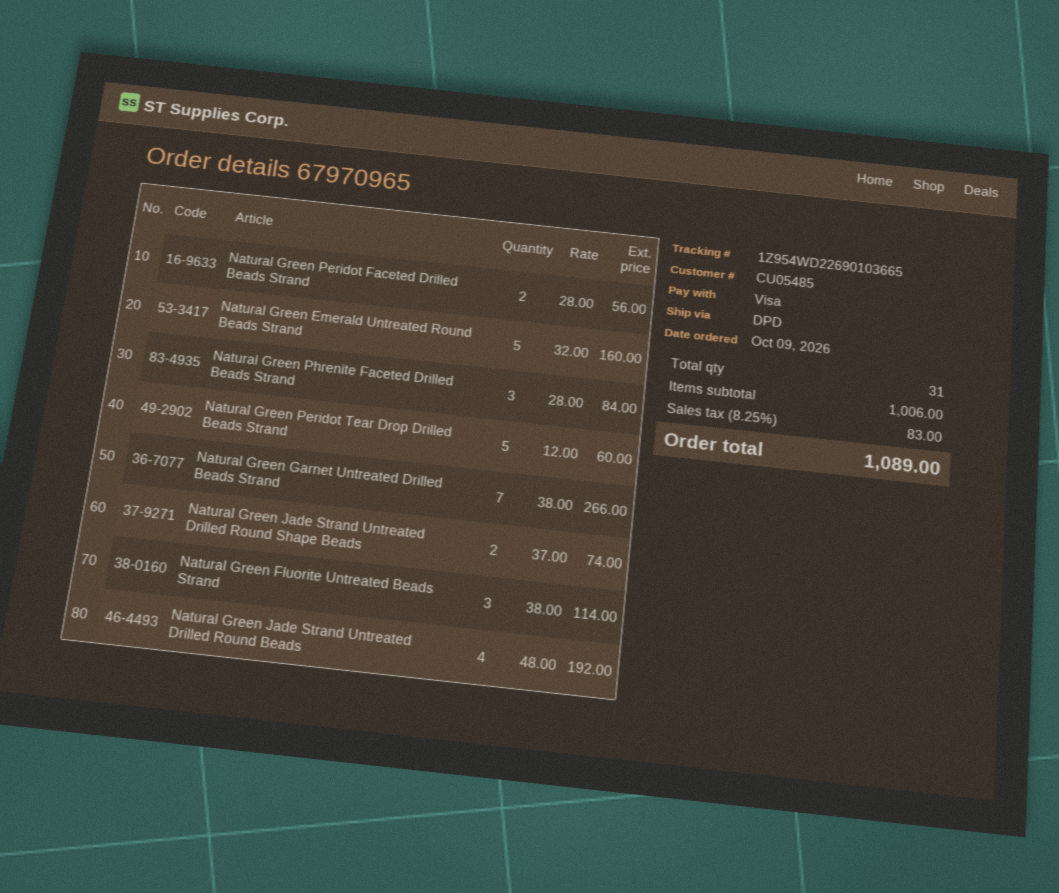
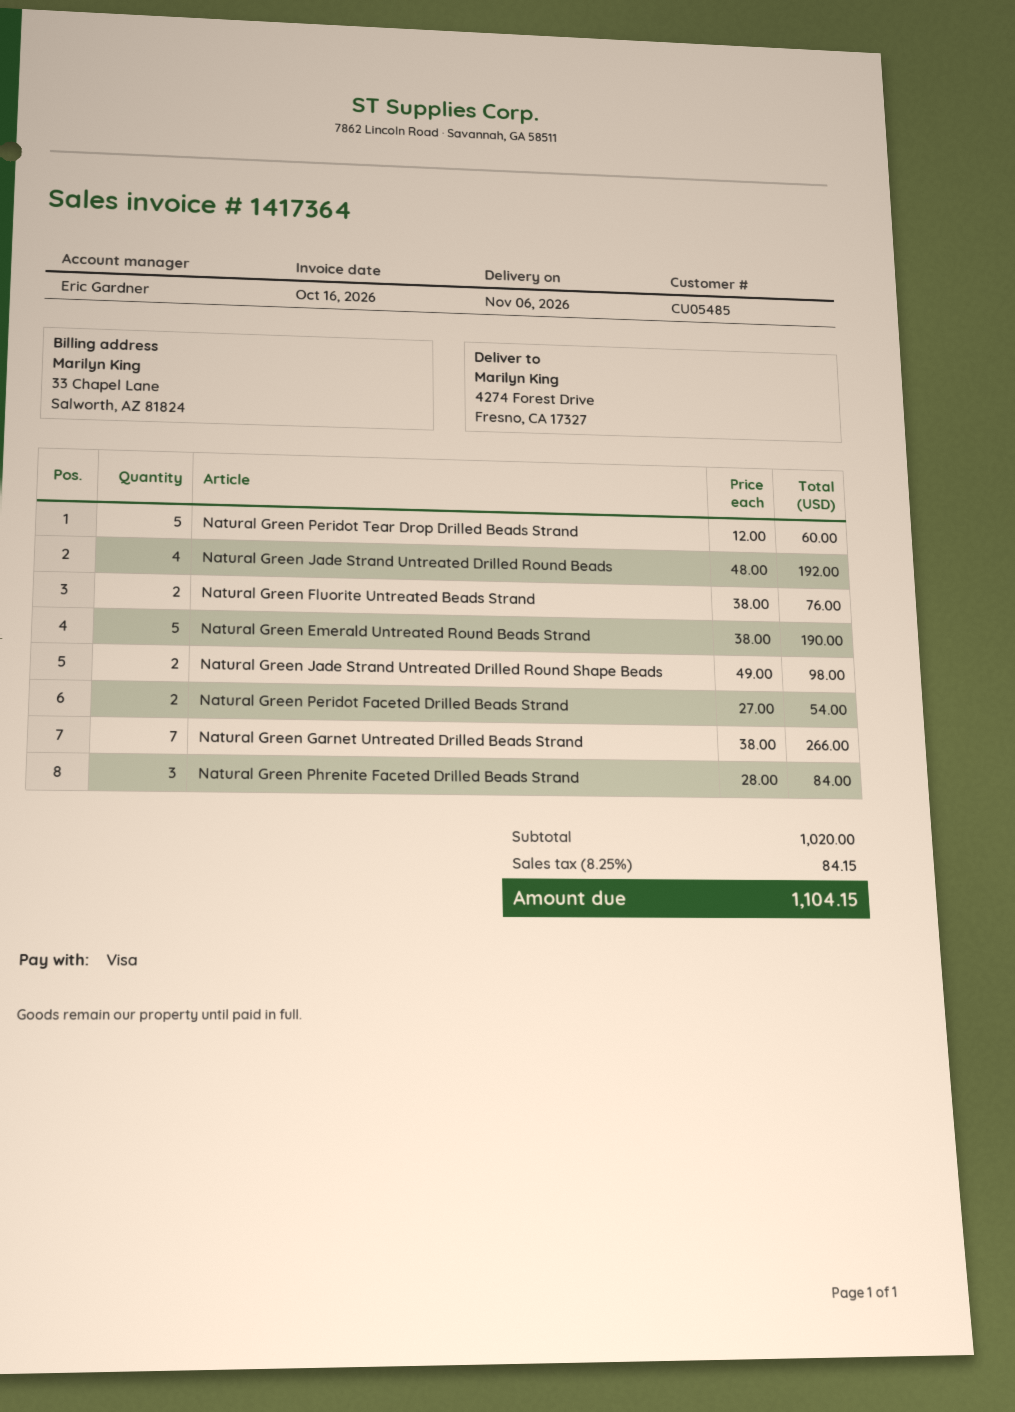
Natural Green Peridot Faceted Drilled Beads Strand: 2 x 28.00 = 56.00 -> 2 x 27.00 = 54.00
Natural Green Emerald Untreated Round Beads Strand: 5 x 32.00 = 160.00 -> 5 x 38.00 = 190.00
Natural Green Jade Strand Untreated Drilled Round Shape Beads: 2 x 37.00 = 74.00 -> 2 x 49.00 = 98.00
Natural Green Fluorite Untreated Beads Strand: 3 x 38.00 = 114.00 -> 2 x 38.00 = 76.00
subtotal: 1006.00 -> 1020.00
tax: 8.25% = 83.00 -> 8.25% = 84.15
total: 1089.00 -> 1104.15

